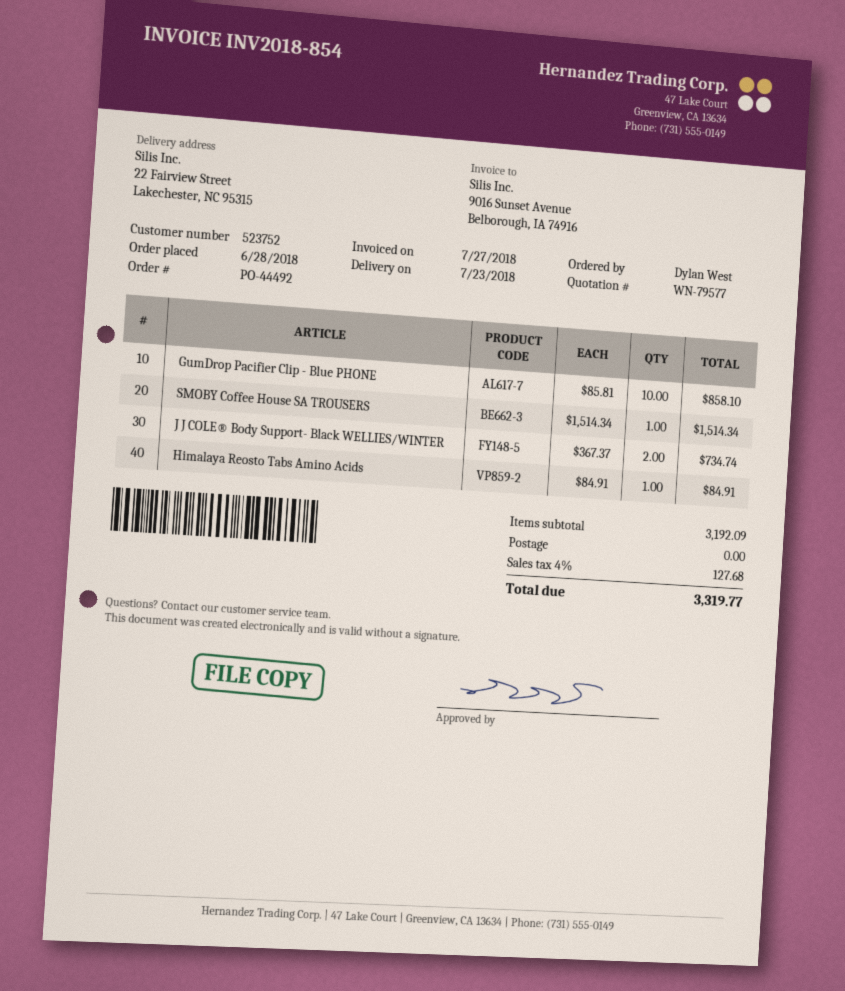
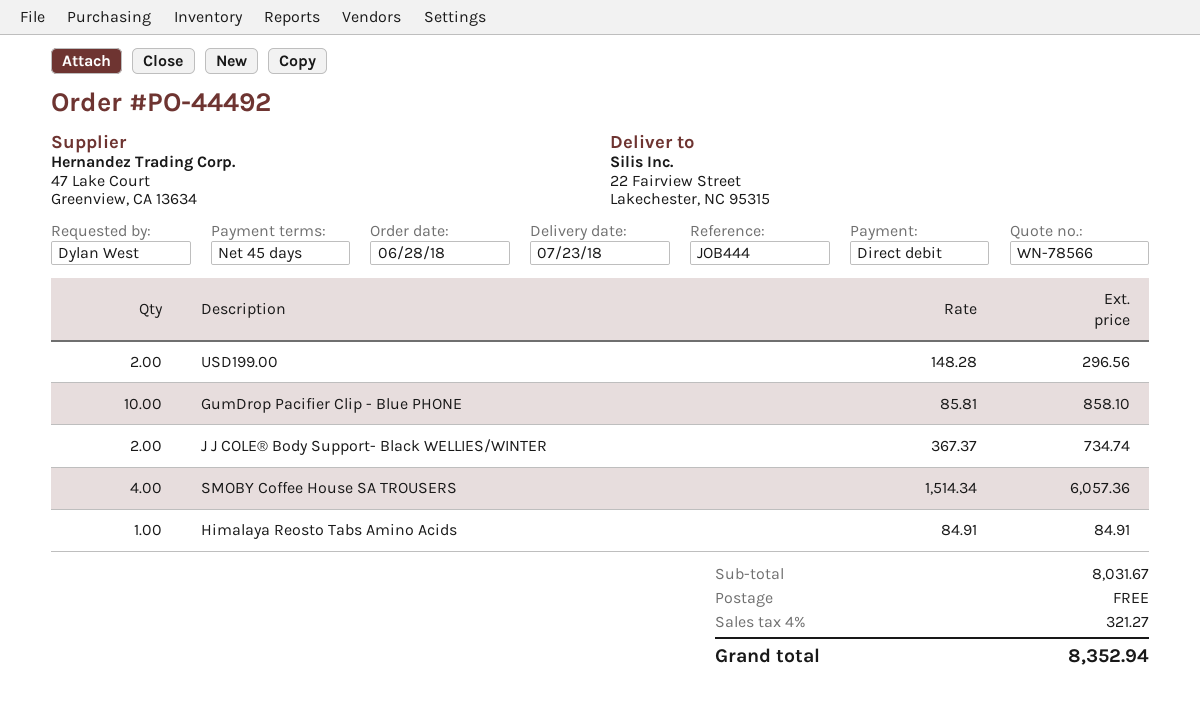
quote number: WN-79577 -> WN-78566
SMOBY Coffee House SA TROUSERS: 1 x 1514.34 = 1514.34 -> 4 x 1514.34 = 6057.36
USD199.00: none -> 2 x 148.28 = 296.56
subtotal: 3192.09 -> 8031.67
tax: 4% = 127.68 -> 4% = 321.27
total: 3319.77 -> 8352.94

